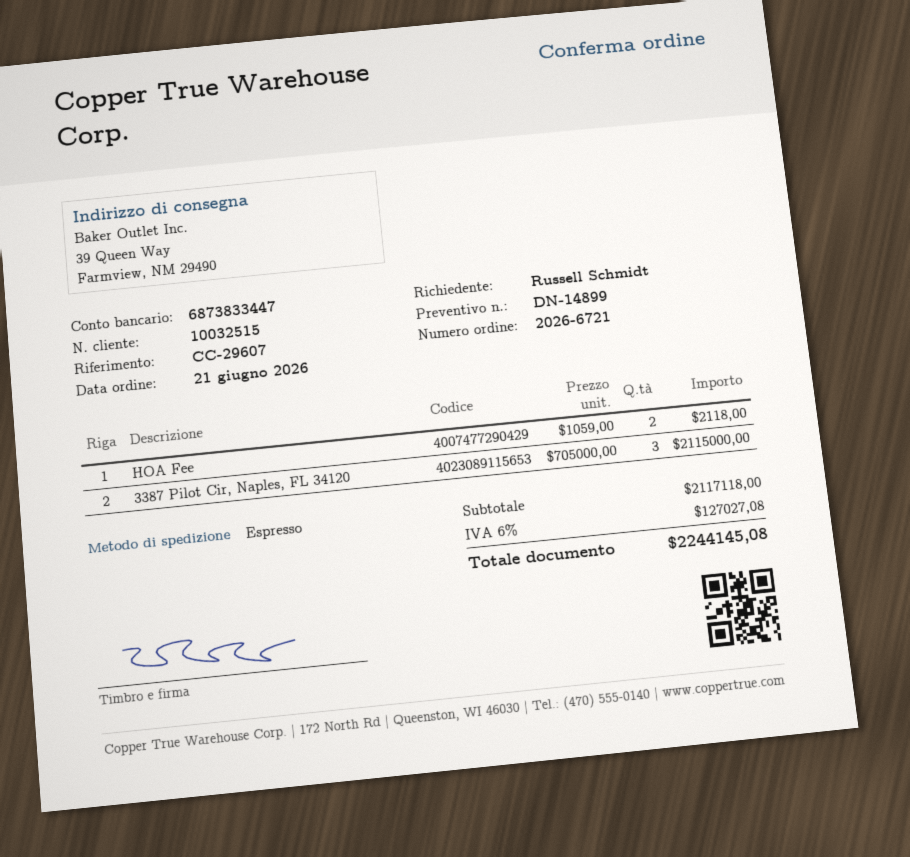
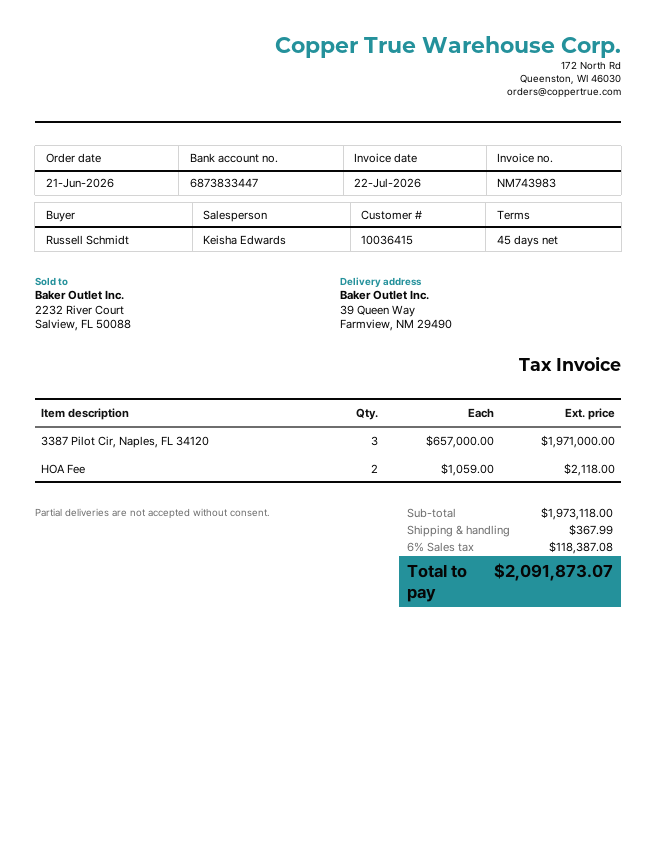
customer number: 10032515 -> 10036415
3387 Pilot Cir, Naples, FL 34120: 3 x 705000.00 = 2115000.00 -> 3 x 657000.00 = 1971000.00
subtotal: 2117118.00 -> 1973118.00
shipping: none -> 367.99
tax: 6% = 127027.08 -> 6% = 118387.08
total: 2244145.08 -> 2091873.07

